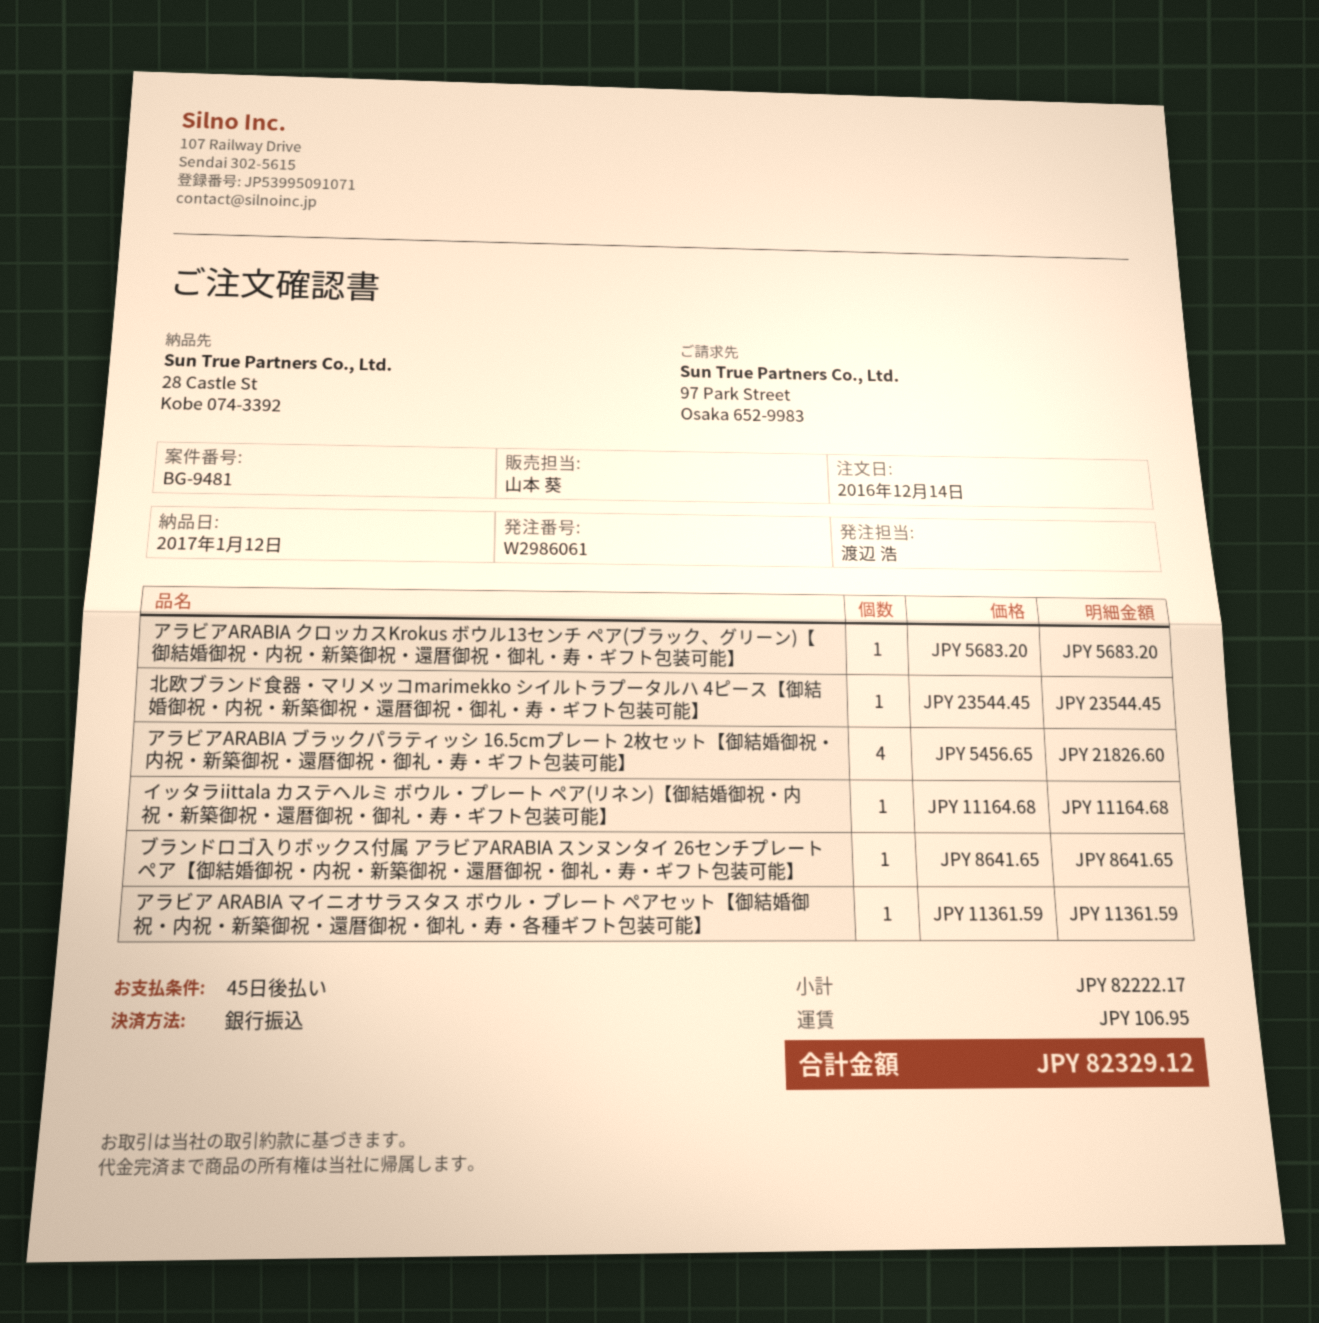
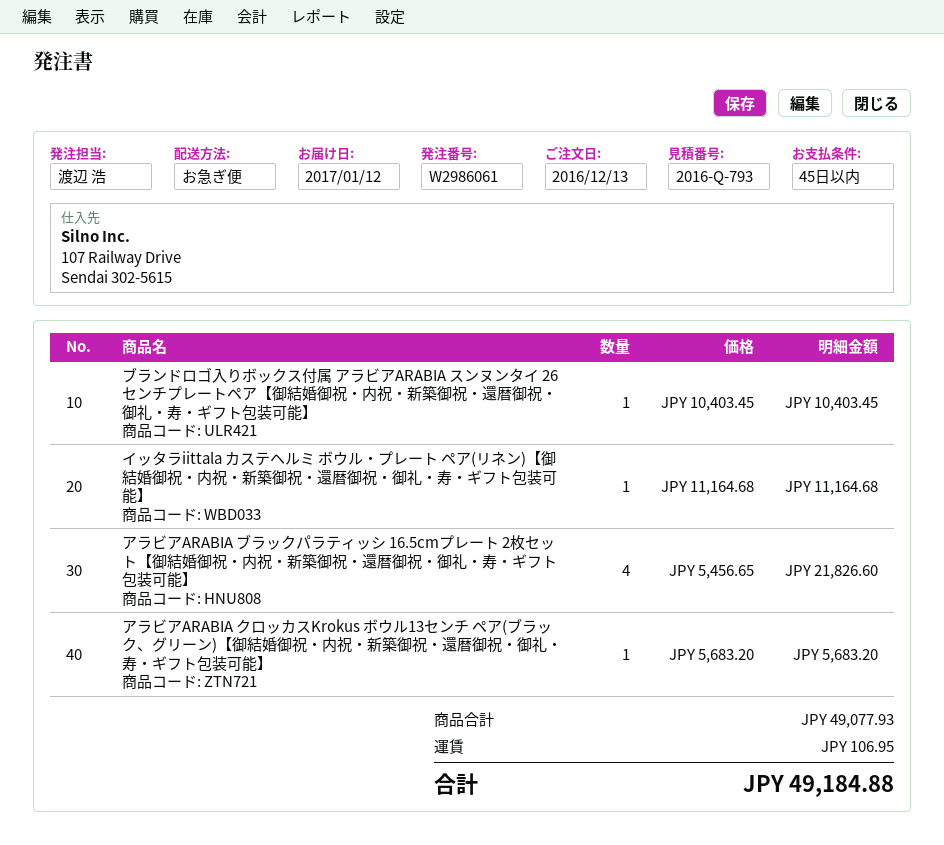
order date: 2016-12-14 -> 2016-12-13
北欧ブランド食器・マリメッコmarimekko シイルトラプータルハ 4ピース【御結婚御祝・内祝・新築御祝・還暦御祝・御礼・寿・ギフト包装可能】: 1 x 23544.45 = 23544.45 -> none
ブランドロゴ入りボックス付属 アラビアARABIA スンヌンタイ 26センチプレートペア【御結婚御祝・内祝・新築御祝・還暦御祝・御礼・寿・ギフト包装可能】: 1 x 8641.65 = 8641.65 -> 1 x 10403.45 = 10403.45
アラビア ARABIA マイニオサラスタス ボウル・プレート ペアセット【御結婚御祝・内祝・新築御祝・還暦御祝・御礼・寿・各種ギフト包装可能】: 1 x 11361.59 = 11361.59 -> none
subtotal: 82222.17 -> 49077.93
total: 82329.12 -> 49184.88

